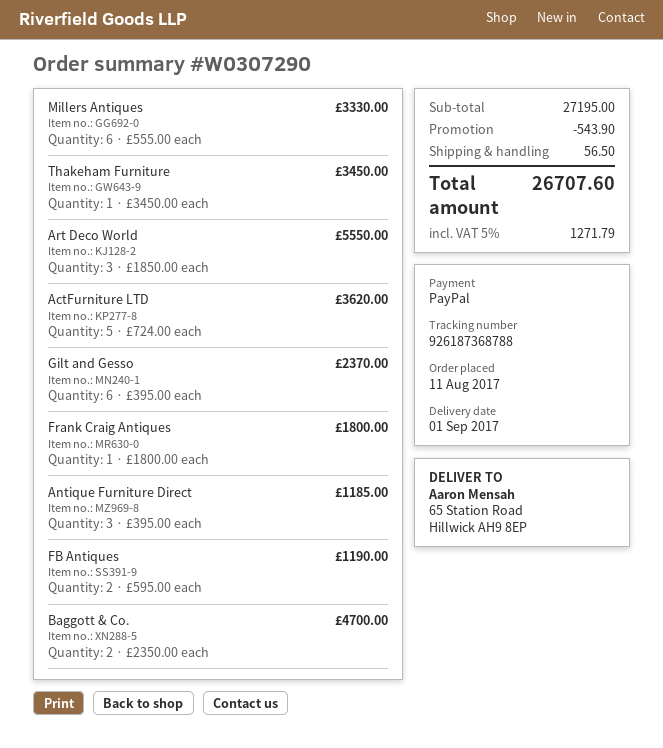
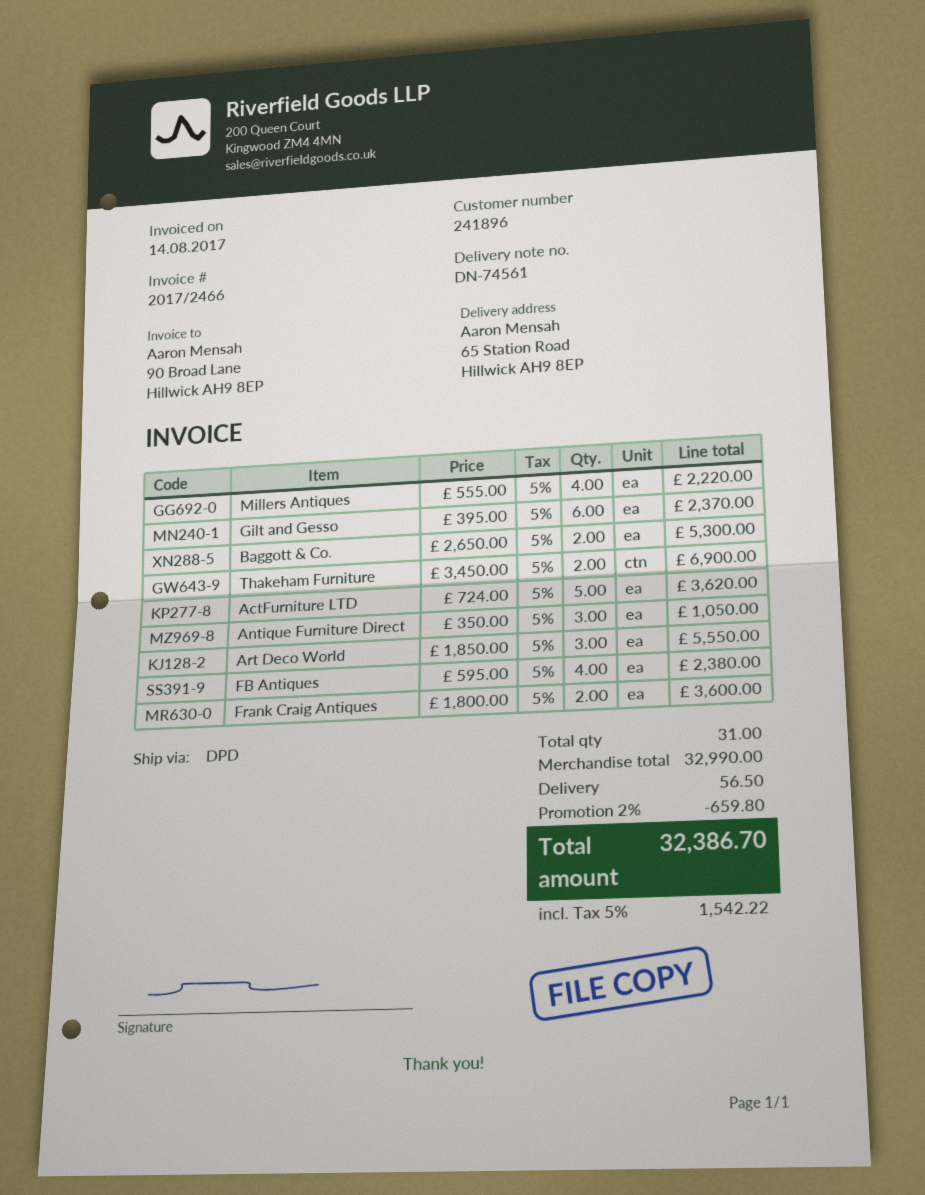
Millers Antiques: 6 x 555.00 = 3330.00 -> 4 x 555.00 = 2220.00
Thakeham Furniture: 1 x 3450.00 = 3450.00 -> 2 x 3450.00 = 6900.00
Frank Craig Antiques: 1 x 1800.00 = 1800.00 -> 2 x 1800.00 = 3600.00
Antique Furniture Direct: 3 x 395.00 = 1185.00 -> 3 x 350.00 = 1050.00
FB Antiques: 2 x 595.00 = 1190.00 -> 4 x 595.00 = 2380.00
Baggott & Co.: 2 x 2350.00 = 4700.00 -> 2 x 2650.00 = 5300.00
subtotal: 27195.00 -> 32990.00
discount: 543.90 -> 659.80
tax: 5% = 1271.79 -> 5% = 1542.22
total: 26707.60 -> 32386.70

